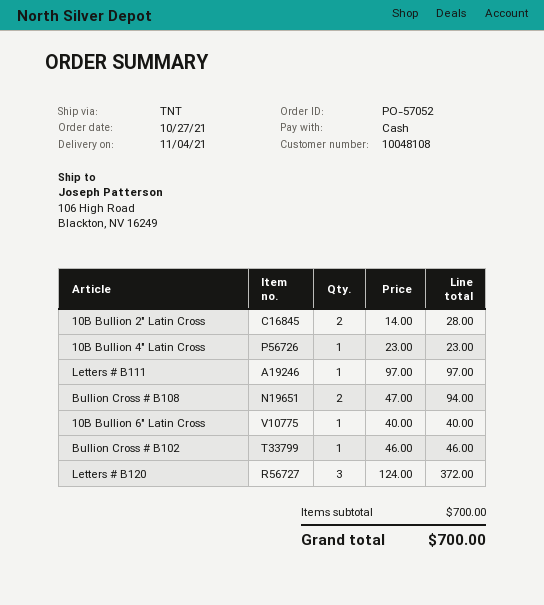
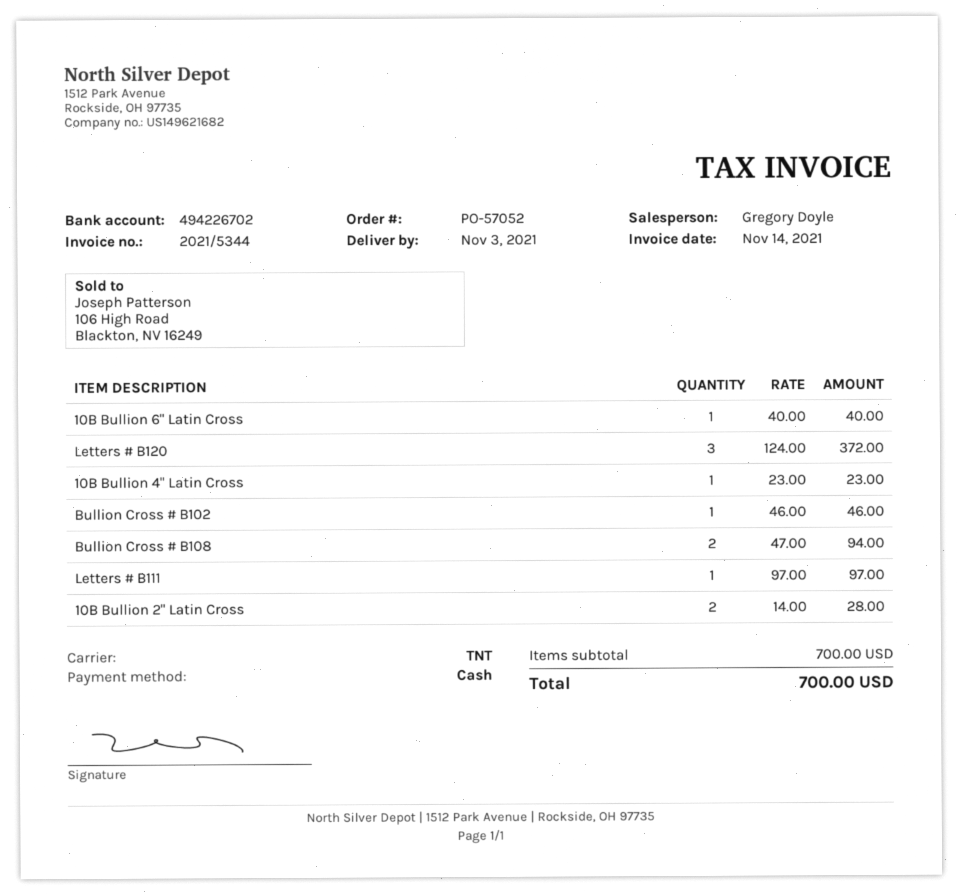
delivery date: 2021-11-04 -> 2021-11-03

